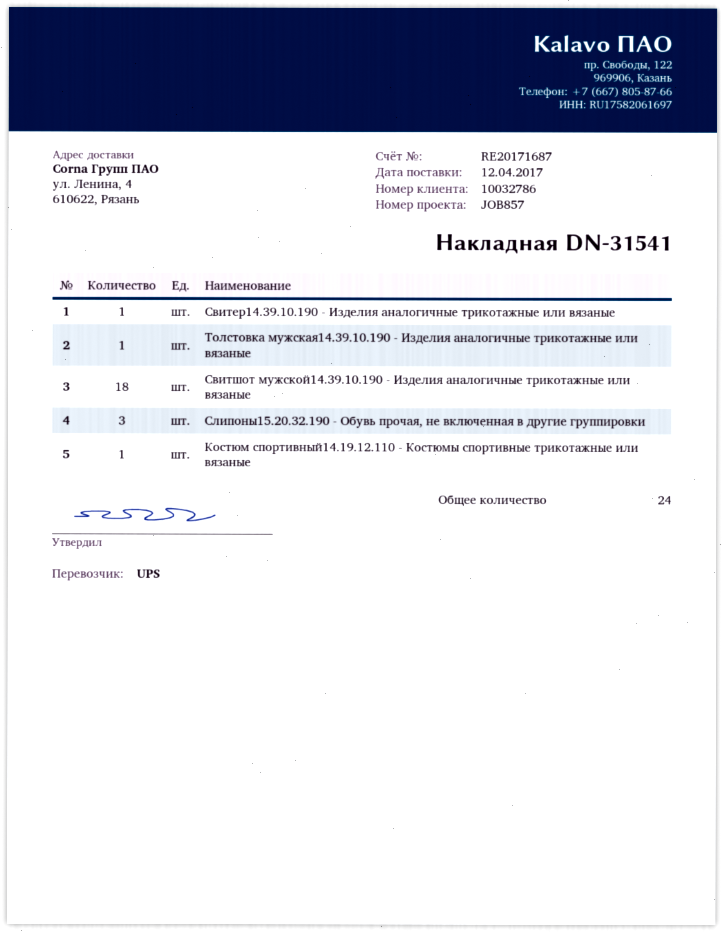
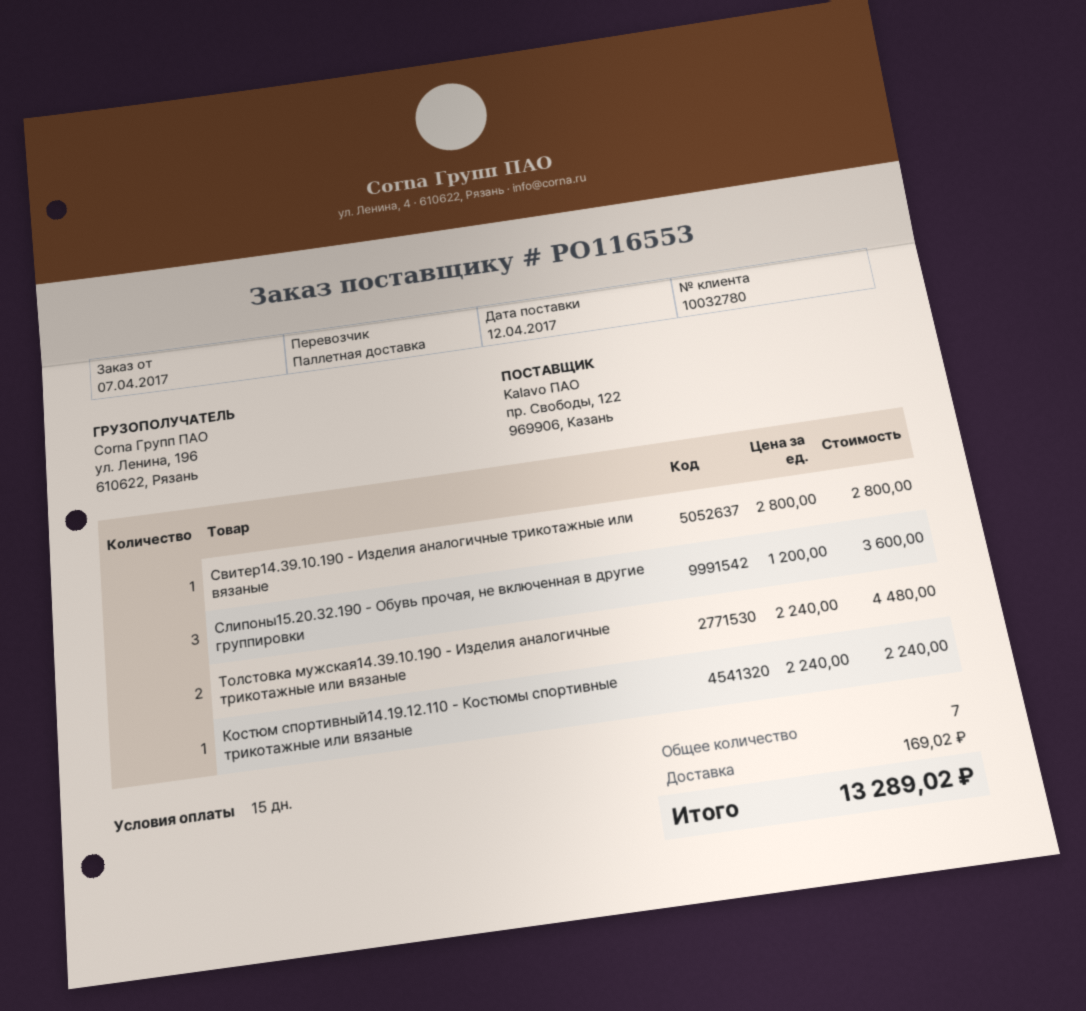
customer number: 10032786 -> 10032780
shipping method: UPS -> pallet freight
ship to: ул. Ленина, 4, 610622, Рязань -> ул. Ленина, 196, 610622, Рязань
Толстовка мужская14.39.10.190 - Изделия аналогичные трикотажные или вязаные: 1 -> 2
Свитшот мужской14.39.10.190 - Изделия аналогичные трикотажные или вязаные: 18 -> none
total quantity: 24 -> 7

